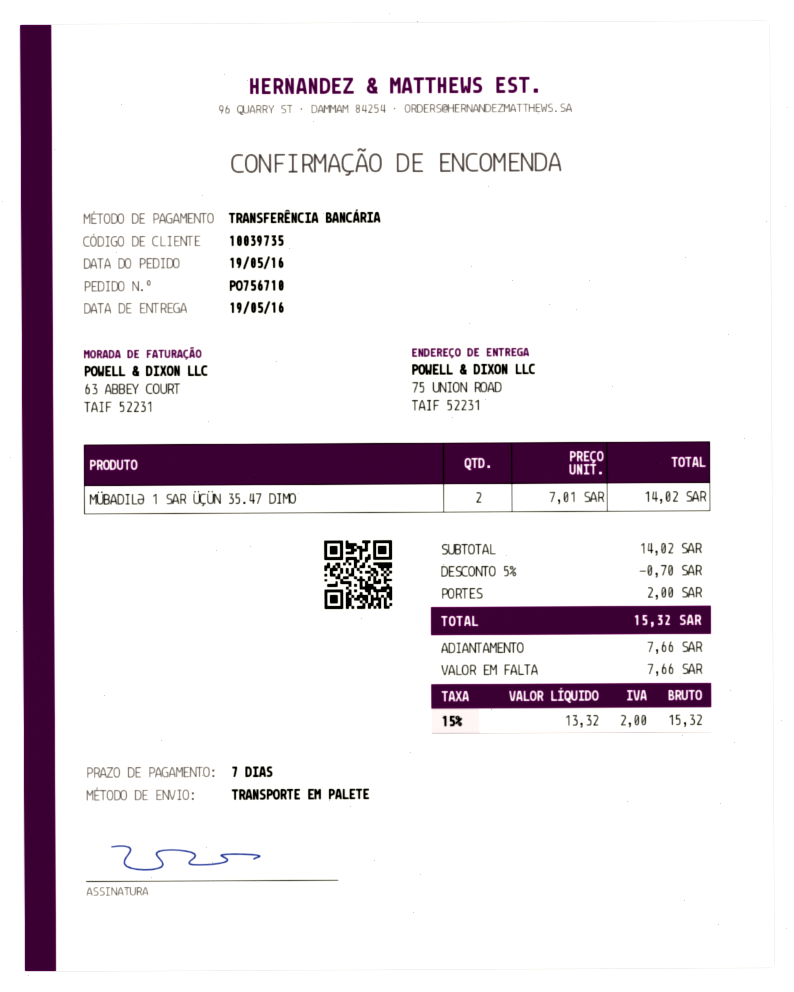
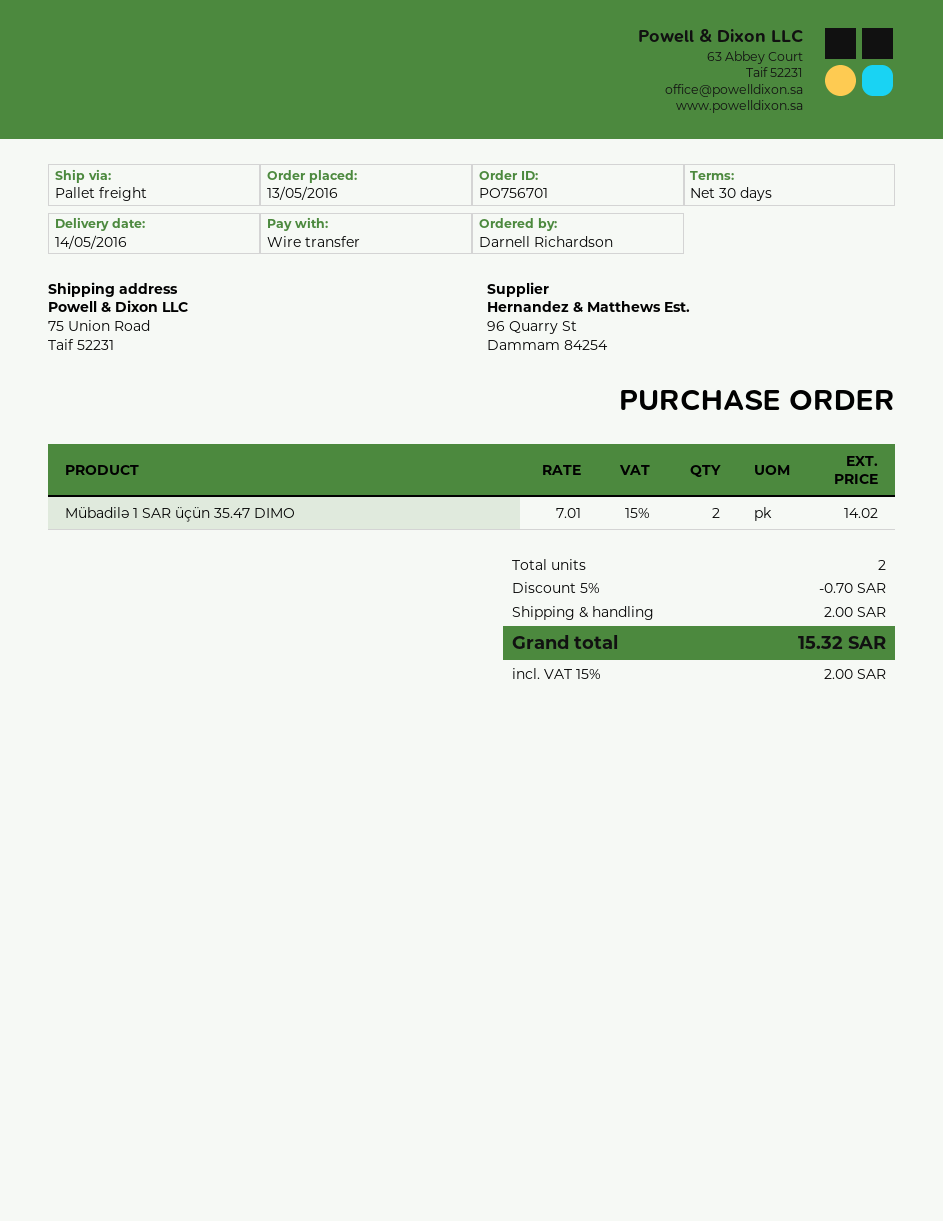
order number: PO756710 -> PO756701
order date: 2016-05-19 -> 2016-05-13
delivery date: 2016-05-19 -> 2016-05-14
payment terms: 7 days -> 30 days

